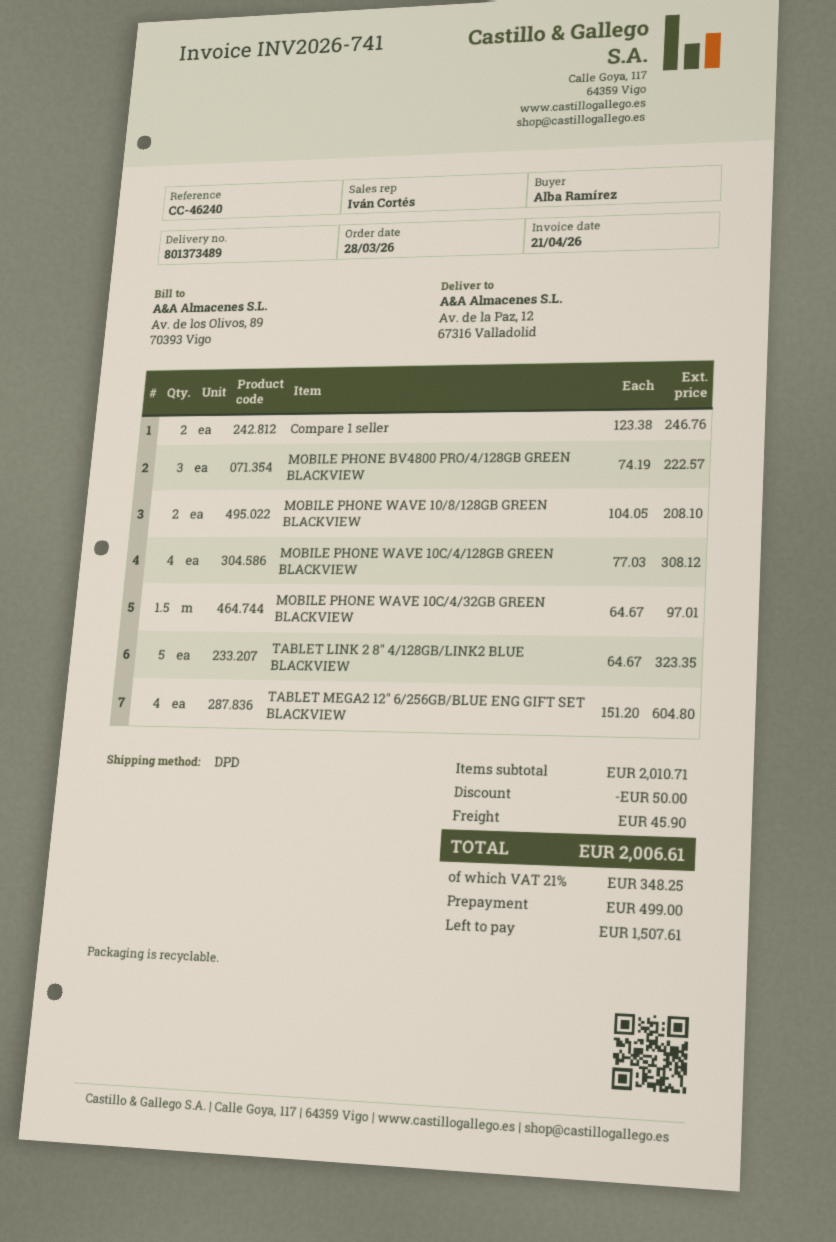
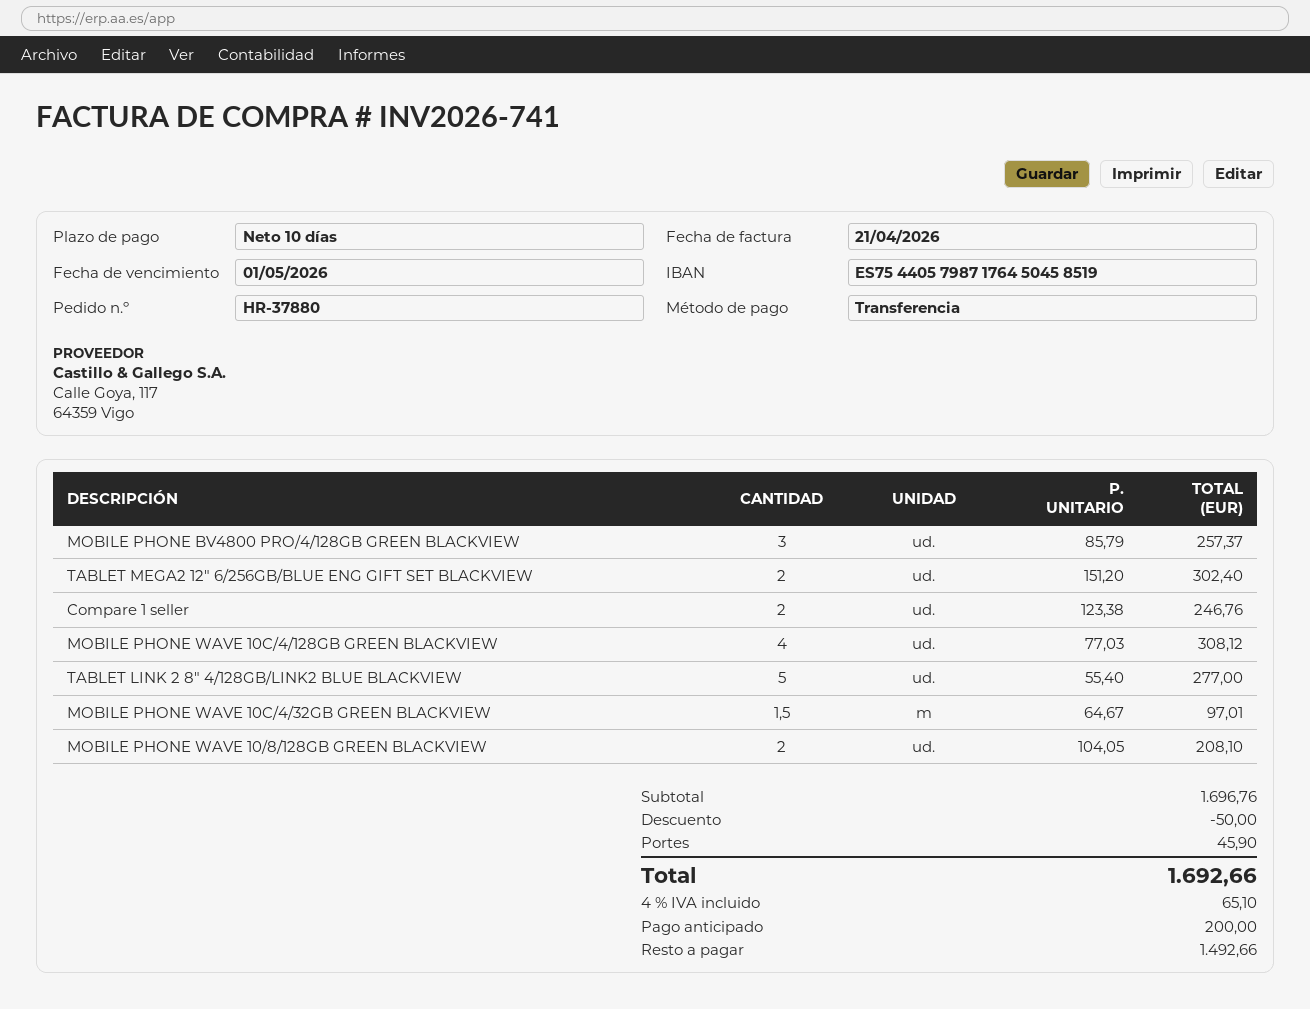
MOBILE PHONE BV4800 PRO/4/128GB GREEN BLACKVIEW: 3 x 74.19 = 222.57 -> 3 x 85.79 = 257.37
TABLET LINK 2 8" 4/128GB/LINK2 BLUE BLACKVIEW: 5 x 64.67 = 323.35 -> 5 x 55.40 = 277.00
TABLET MEGA2 12" 6/256GB/BLUE ENG GIFT SET BLACKVIEW: 4 x 151.20 = 604.80 -> 2 x 151.20 = 302.40
subtotal: 2010.71 -> 1696.76
tax: 21% = 348.25 -> 4% = 65.10
total: 2006.61 -> 1692.66
deposit: 499.00 -> 200.00
balance: 1507.61 -> 1492.66

